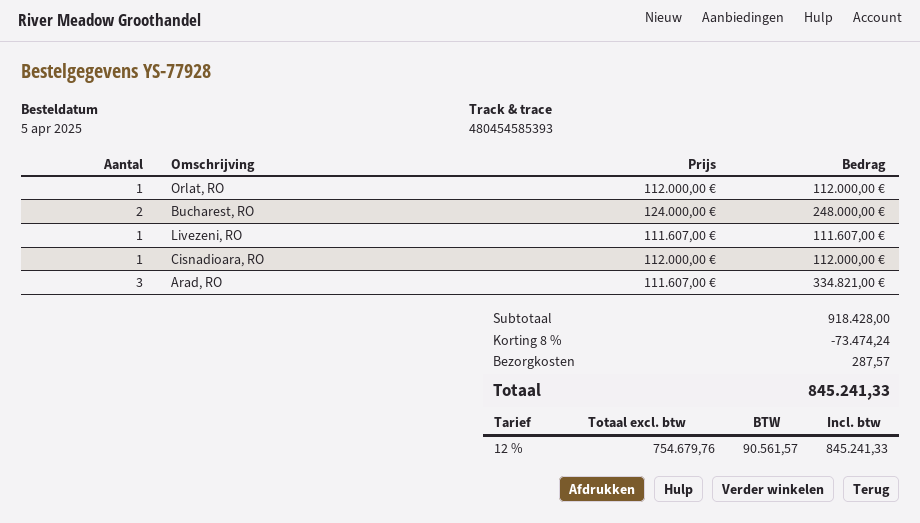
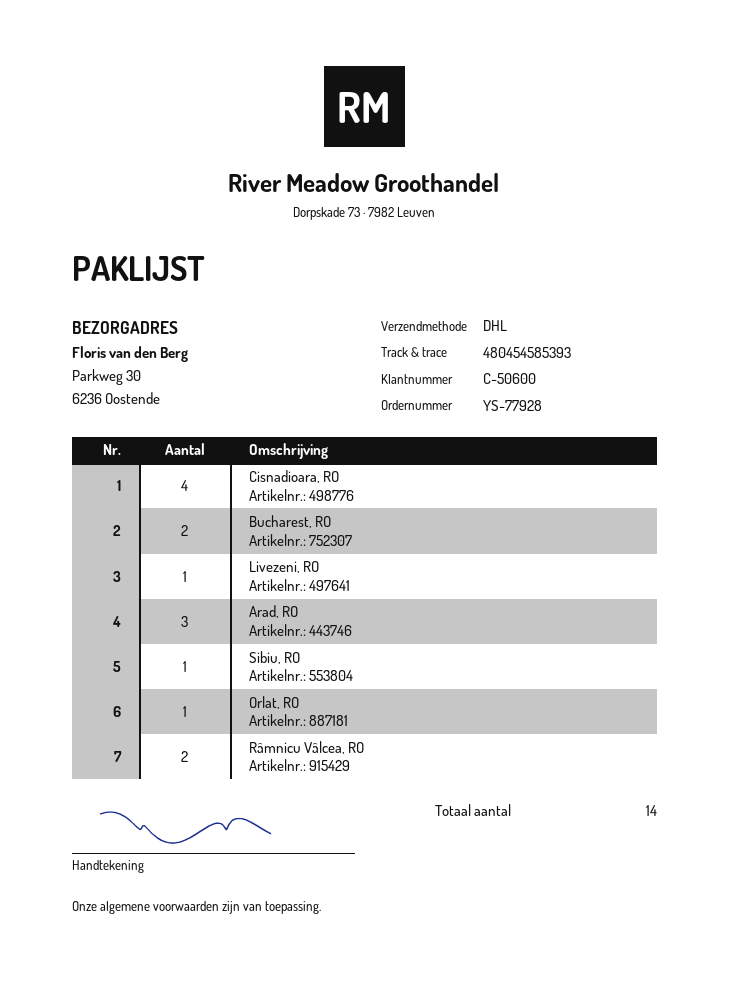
Cisnadioara, RO: 1 -> 4
Sibiu, RO: none -> 1
Râmnicu Vâlcea, RO: none -> 2

